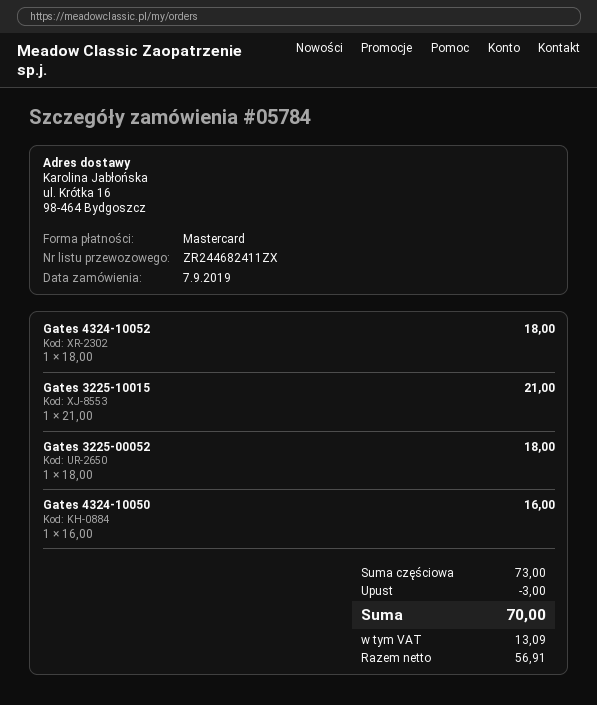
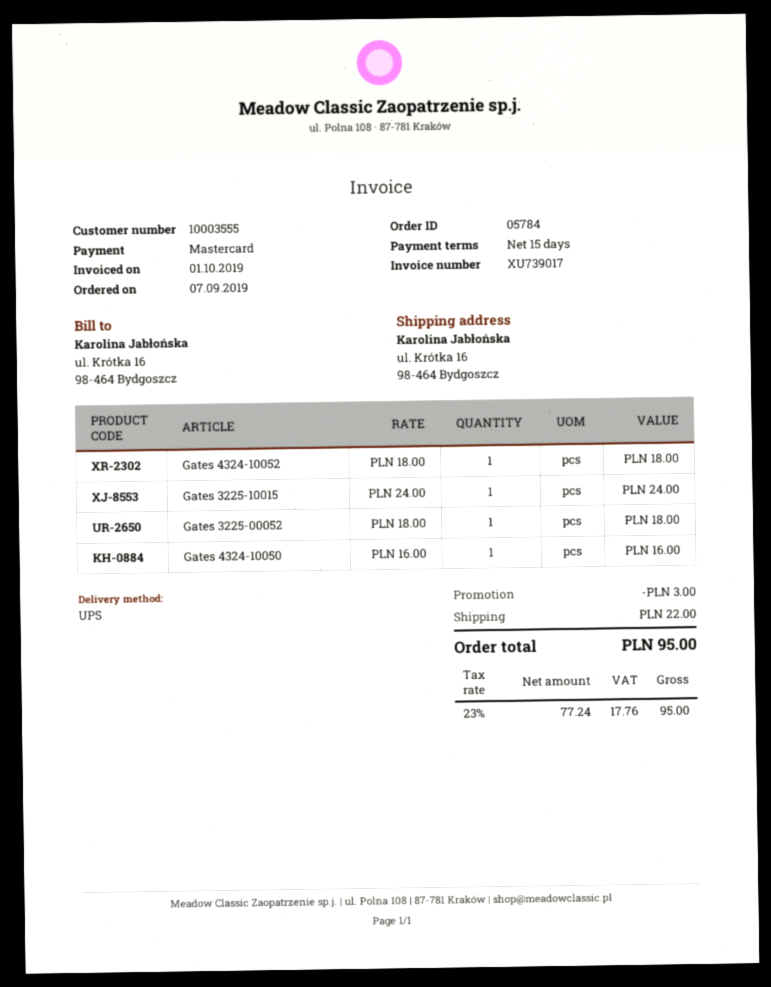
Gates 3225-10015: 1 x 21.00 = 21.00 -> 1 x 24.00 = 24.00
shipping: none -> 22.00
net: 56.91 -> 77.24
tax: 13.09 -> 17.76
total: 70.00 -> 95.00

